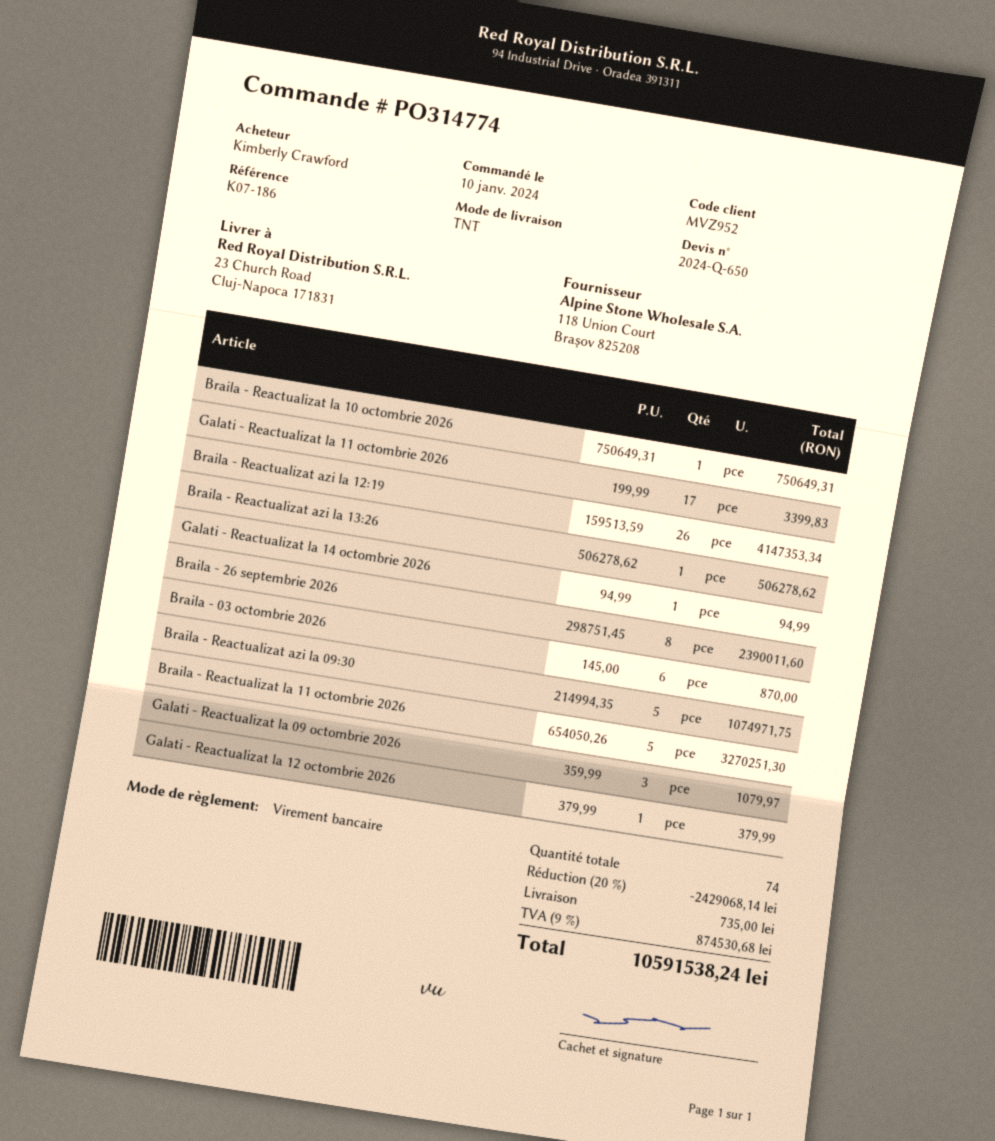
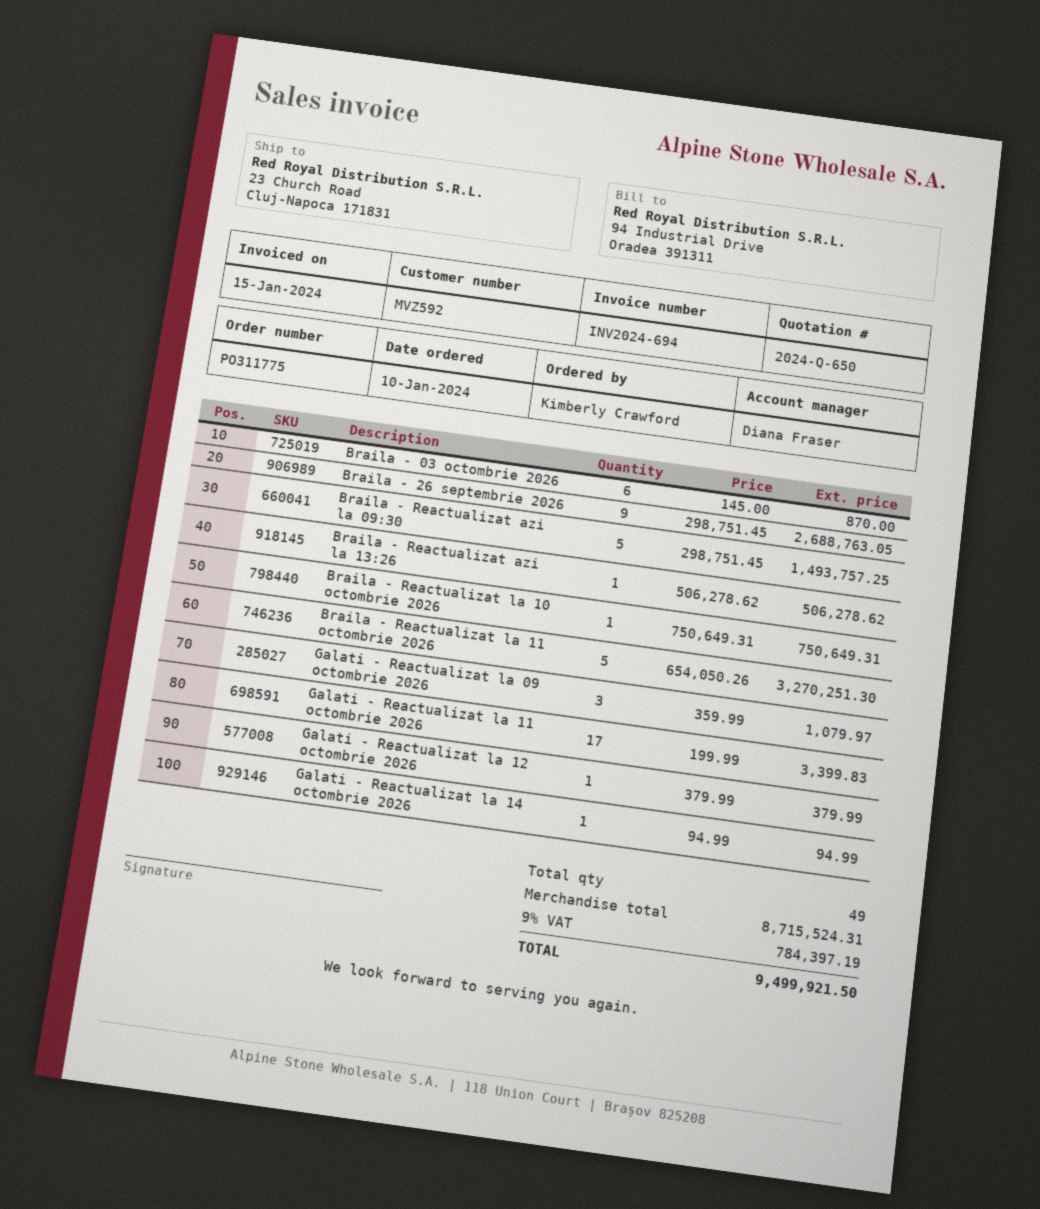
order number: PO314774 -> PO311775
customer number: MVZ952 -> MVZ592
Braila - Reactualizat azi la 12:19: 26 x 159513.59 = 4147353.34 -> none
Braila - 26 septembrie 2026: 8 x 298751.45 = 2390011.60 -> 9 x 298751.45 = 2688763.05
Braila - Reactualizat azi la 09:30: 5 x 214994.35 = 1074971.75 -> 5 x 298751.45 = 1493757.25
total quantity: 74 -> 49
discount: 20% = 2429068.14 -> none
shipping: 735.00 -> none
tax: 9% = 874530.68 -> 9% = 784397.19
total: 10591538.24 -> 9499921.50

